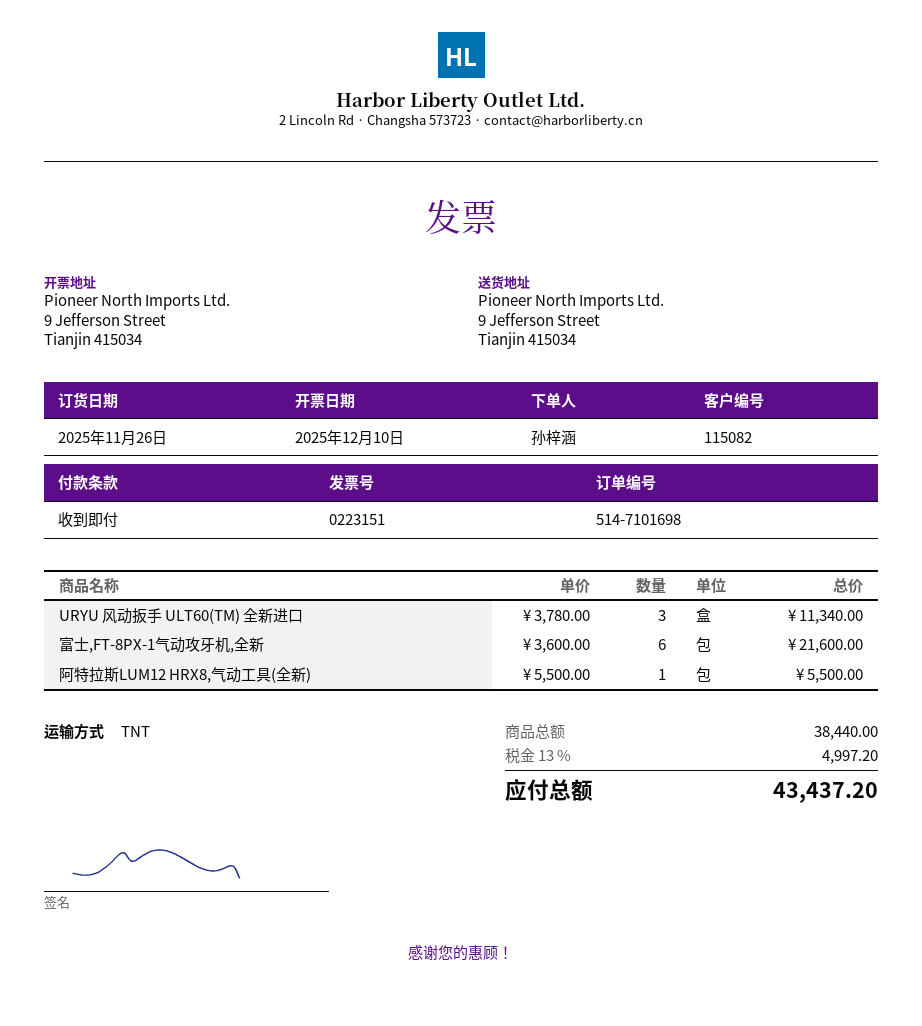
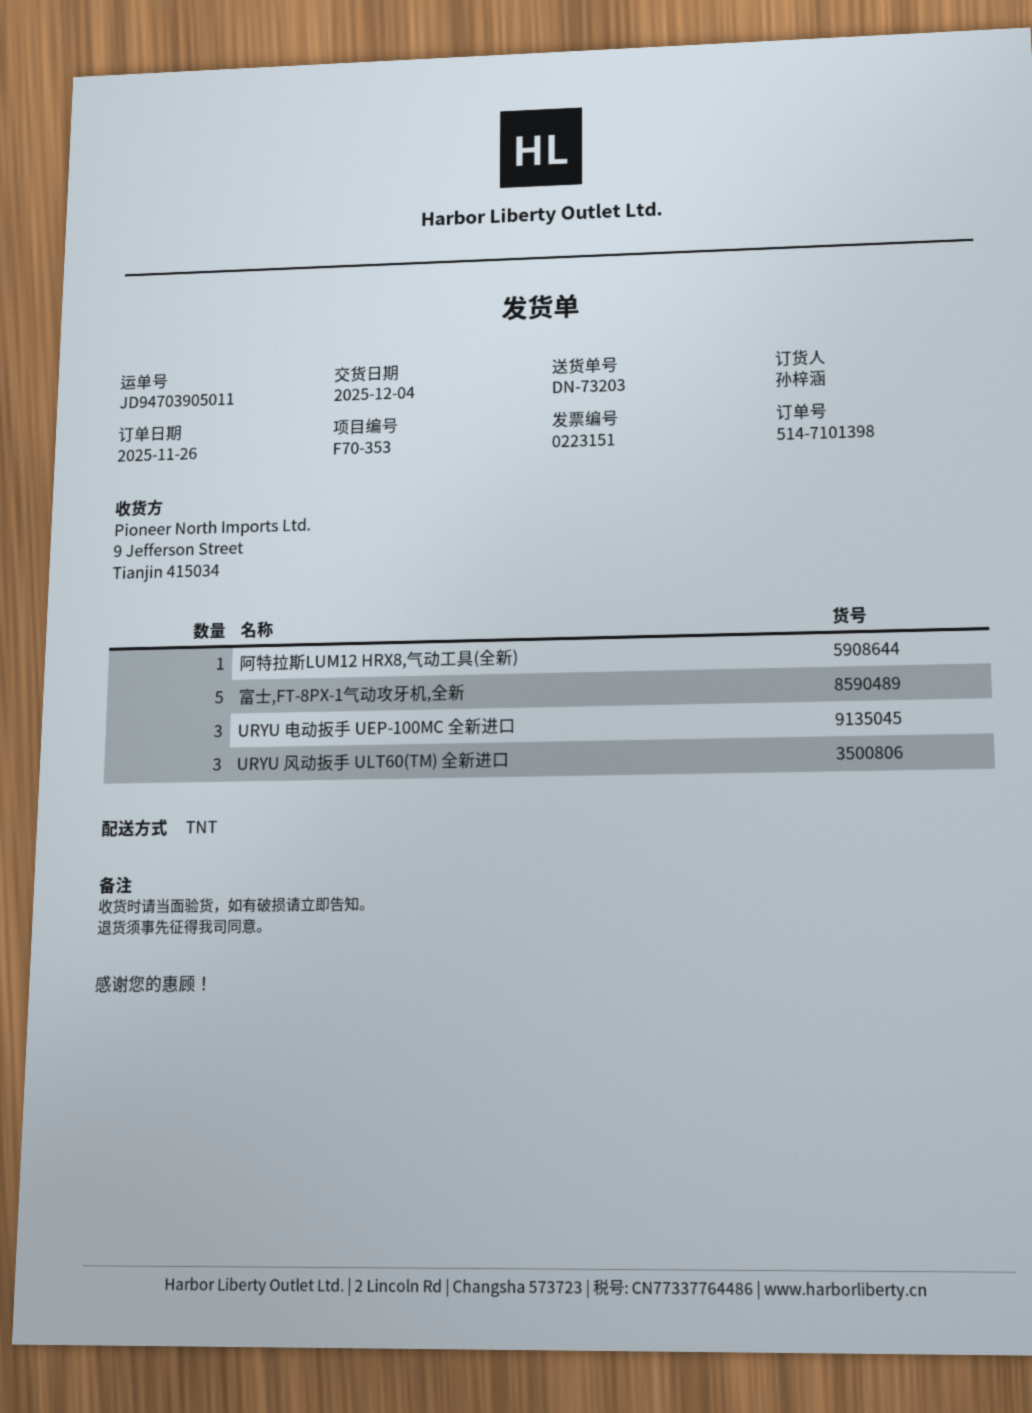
order number: 514-7101698 -> 514-7101398
富士,FT-8PX-1气动攻牙机,全新: 6 -> 5
URYU 电动扳手 UEP-100MC 全新进口: none -> 3

